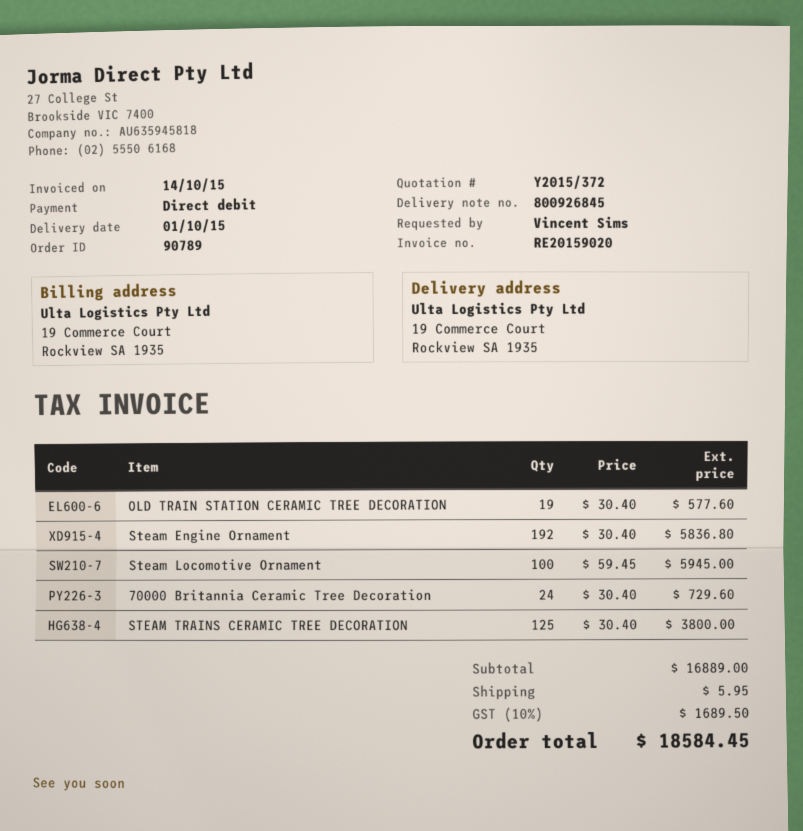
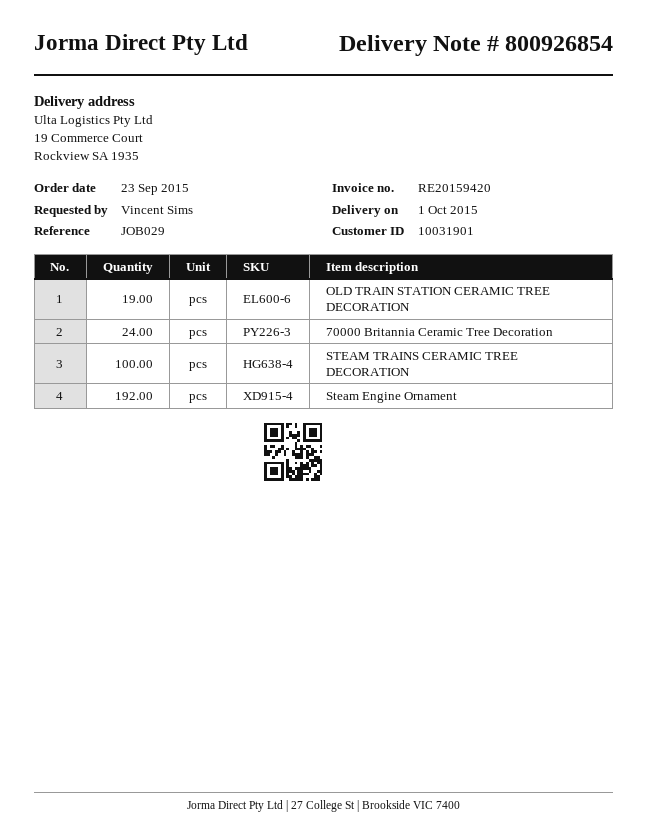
delivery note number: 800926845 -> 800926854
invoice number: RE20159020 -> RE20159420
Steam Locomotive Ornament: 100 -> none
STEAM TRAINS CERAMIC TREE DECORATION: 125 -> 100

